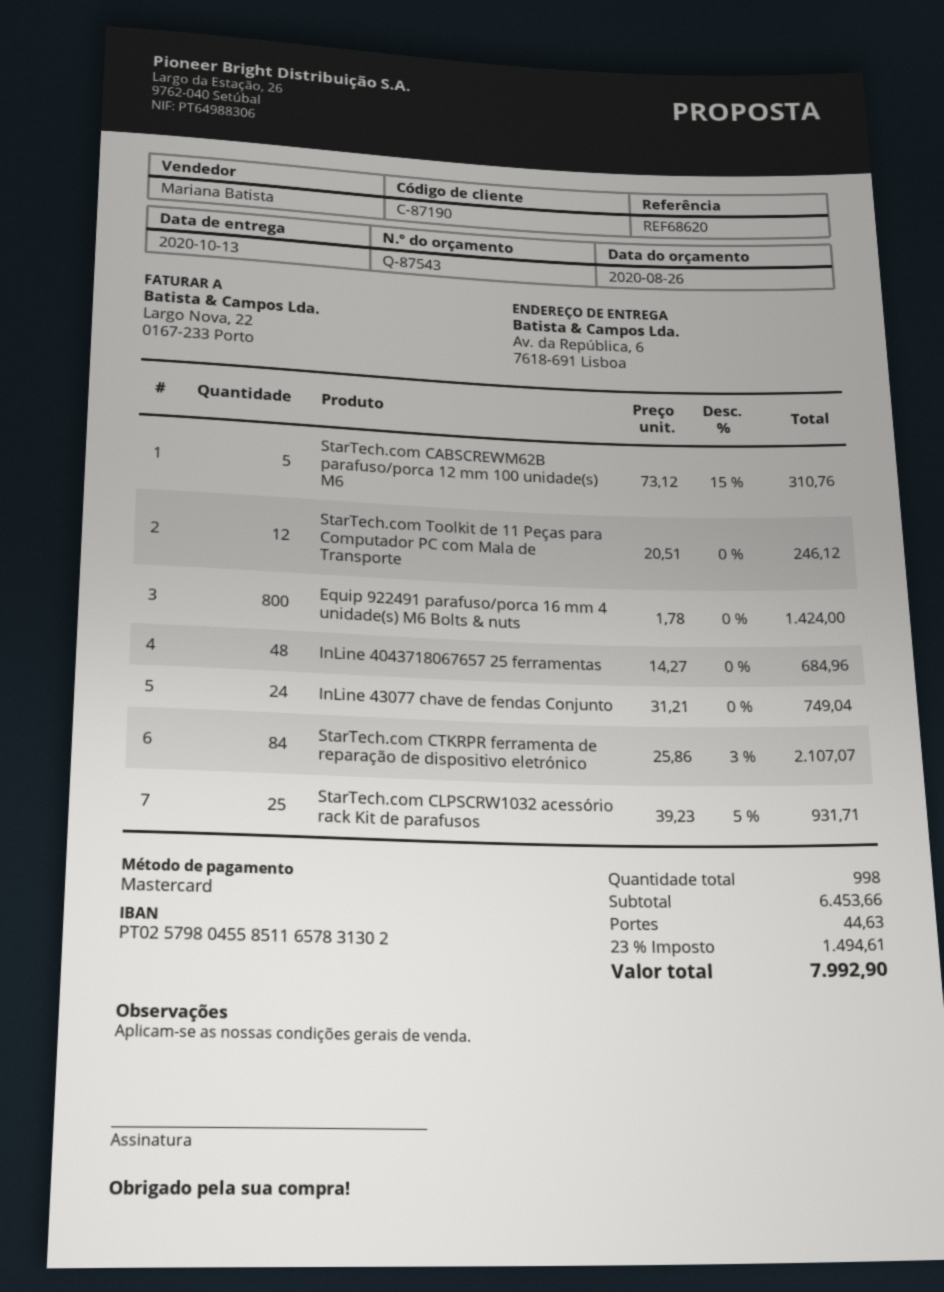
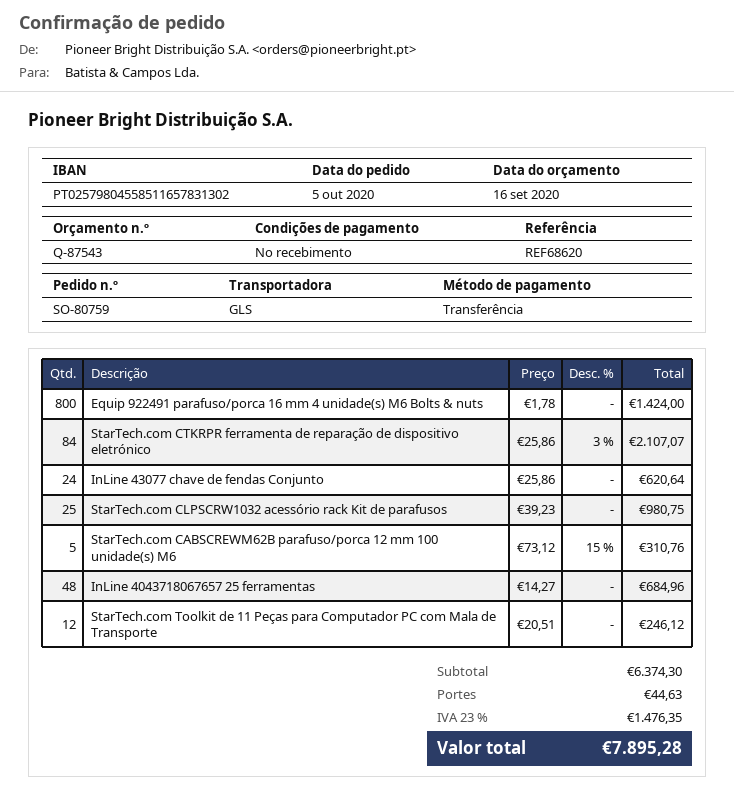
quote date: 2020-08-26 -> 2020-09-16
payment method: Mastercard -> bank transfer
InLine 43077 chave de fendas Conjunto: 24 x 31.21 = 749.04 -> 24 x 25.86 = 620.64
StarTech.com CLPSCRW1032 acessório rack Kit de parafusos: 25 x 39.23 - 5% = 931.71 -> 25 x 39.23 = 980.75
subtotal: 6453.66 -> 6374.30
tax: 23% = 1494.61 -> 23% = 1476.35
total: 7992.90 -> 7895.28

